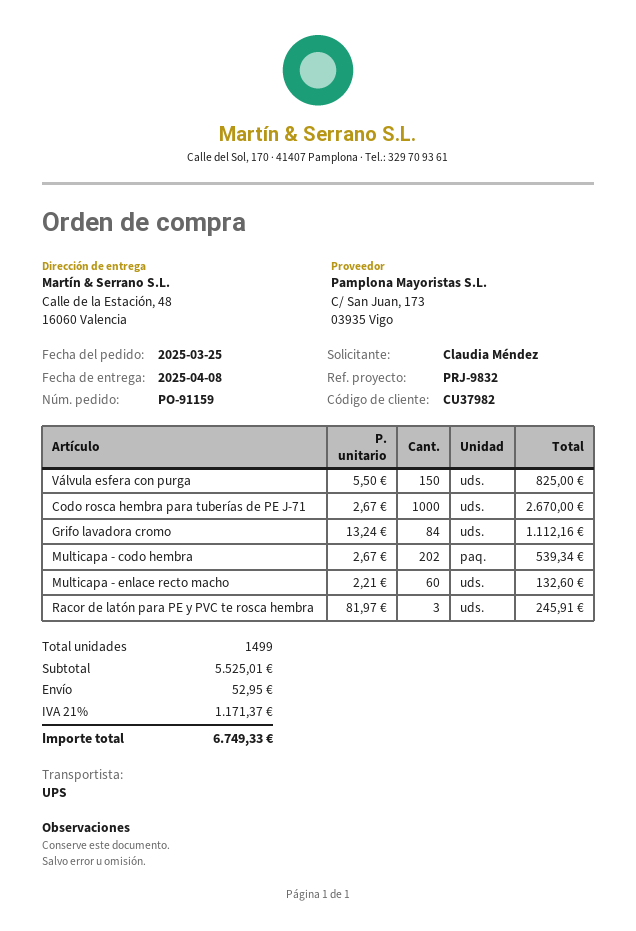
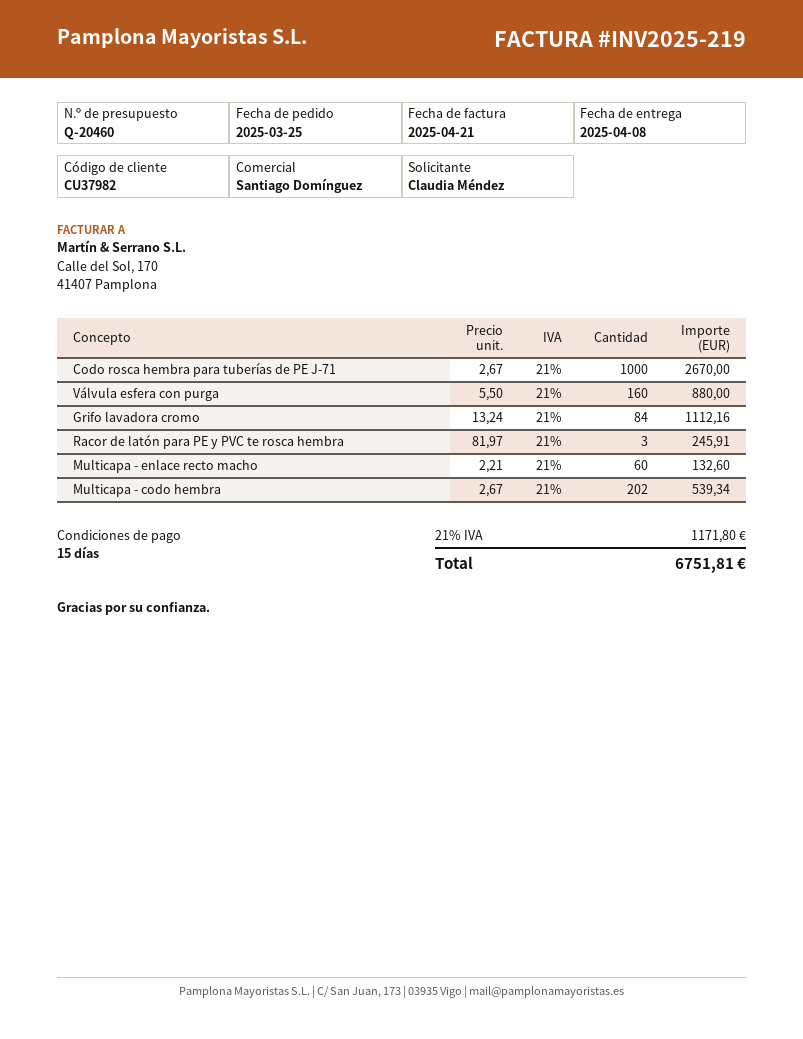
Válvula esfera con purga: 150 x 5.50 = 825.00 -> 160 x 5.50 = 880.00
shipping: 52.95 -> none
tax: 21% = 1171.37 -> 21% = 1171.80
total: 6749.33 -> 6751.81

